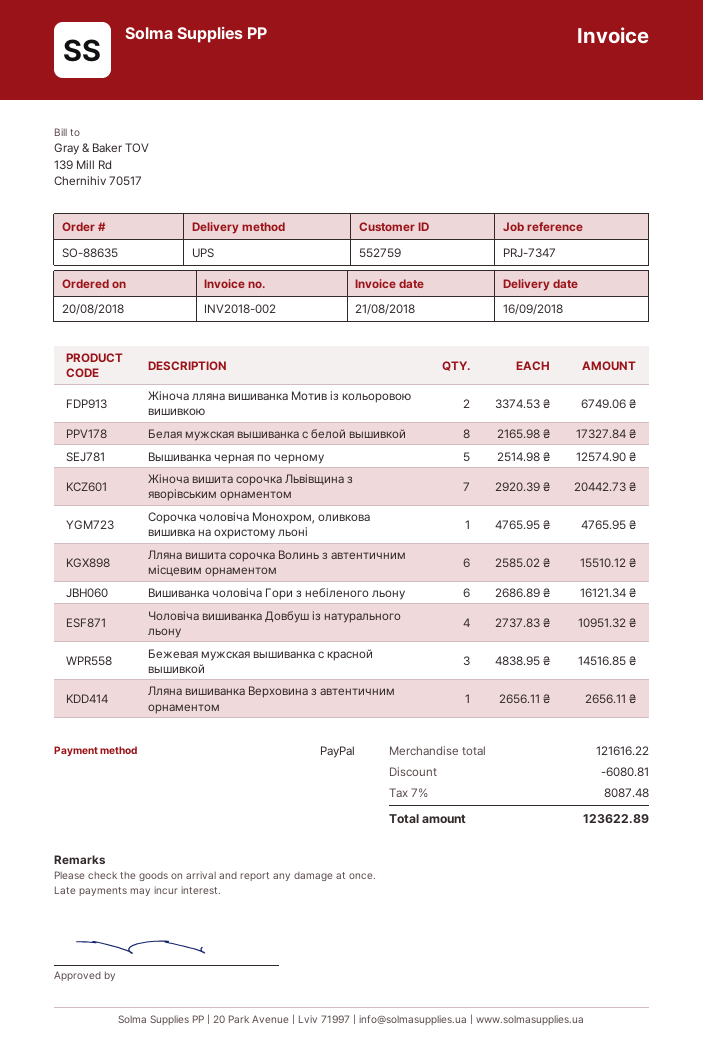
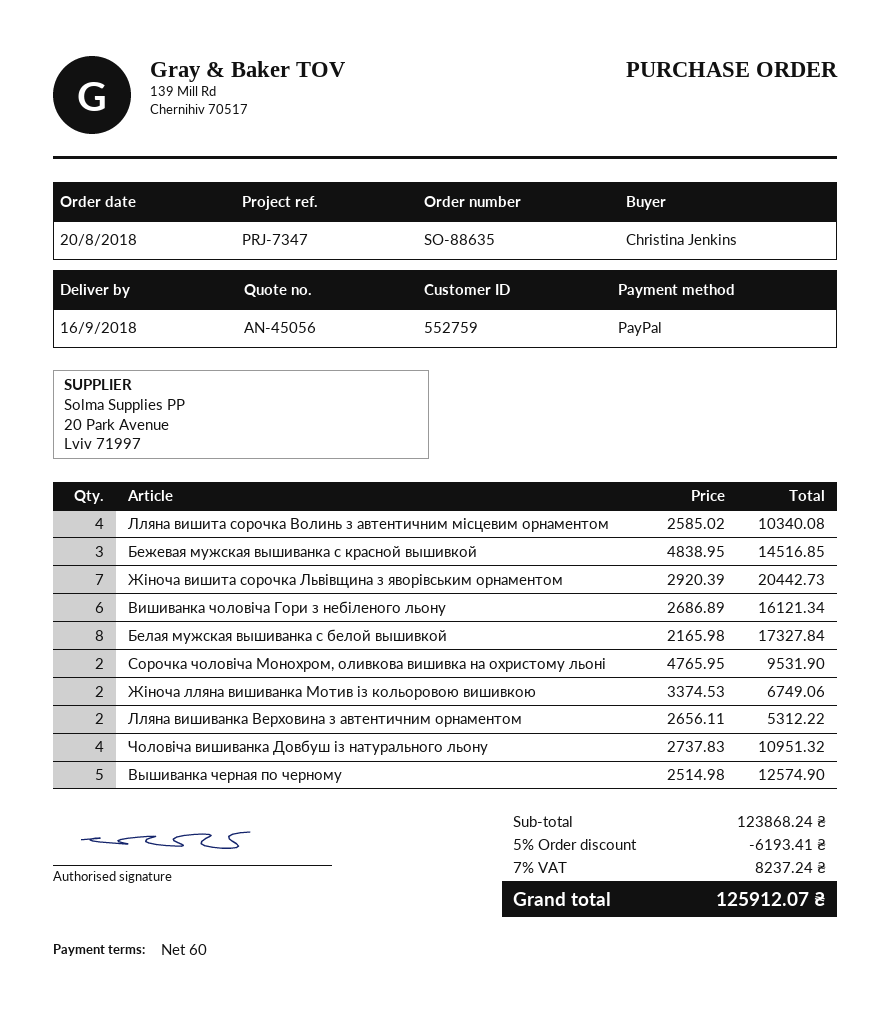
Сорочка чоловіча Монохром, оливкова вишивка на охристому льоні: 1 x 4765.95 = 4765.95 -> 2 x 4765.95 = 9531.90
Лляна вишита сорочка Волинь з автентичним місцевим орнаментом: 6 x 2585.02 = 15510.12 -> 4 x 2585.02 = 10340.08
Лляна вишиванка Верховина з автентичним орнаментом: 1 x 2656.11 = 2656.11 -> 2 x 2656.11 = 5312.22
subtotal: 121616.22 -> 123868.24
discount: 6080.81 -> 6193.41
tax: 7% = 8087.48 -> 7% = 8237.24
total: 123622.89 -> 125912.07

